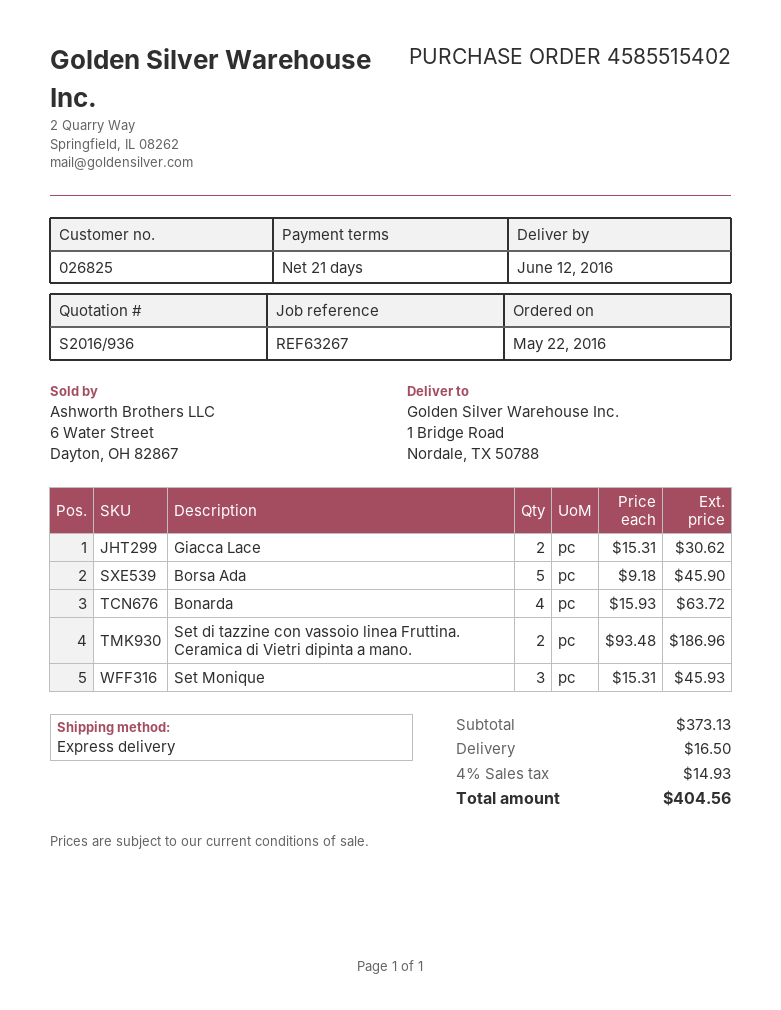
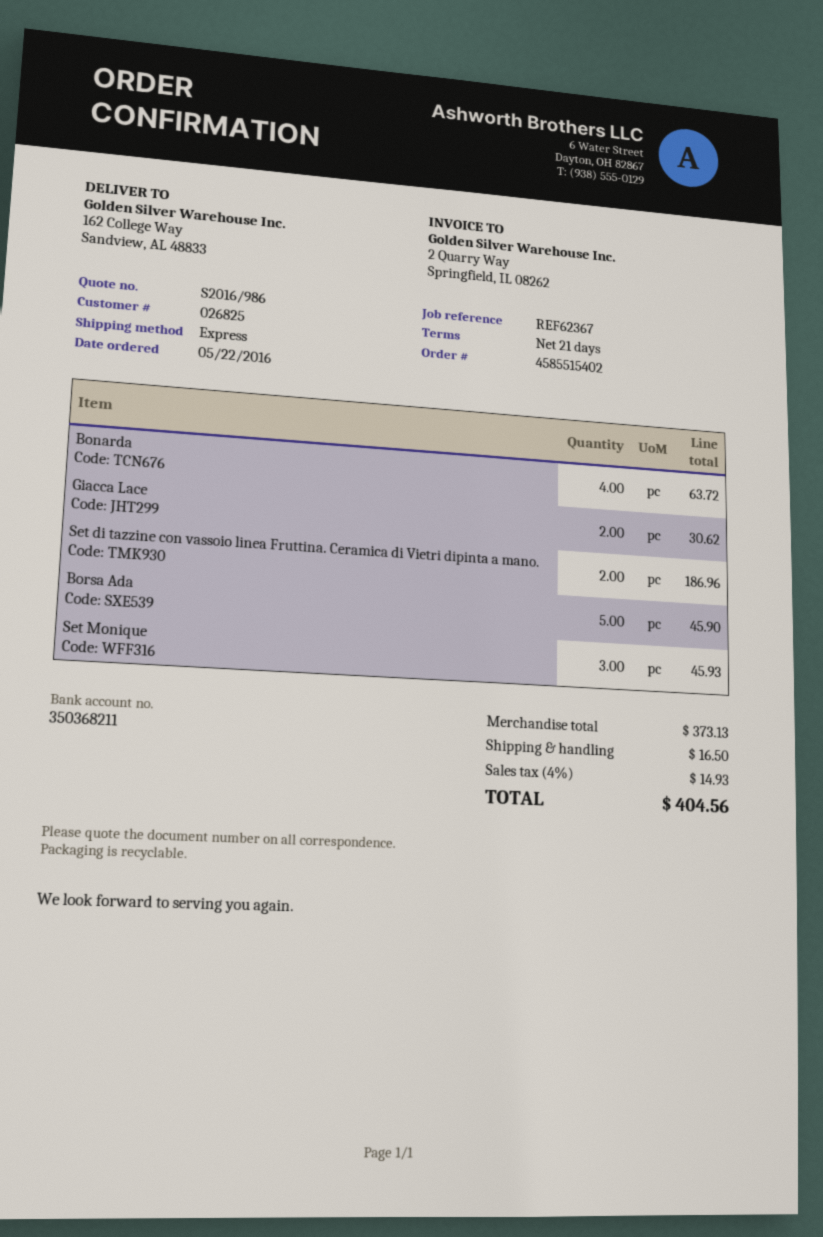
quote number: S2016/936 -> S2016/986
reference: REF63267 -> REF62367
ship to: 1 Bridge Road, Nordale, TX 50788 -> 162 College Way, Sandview, AL 48833

